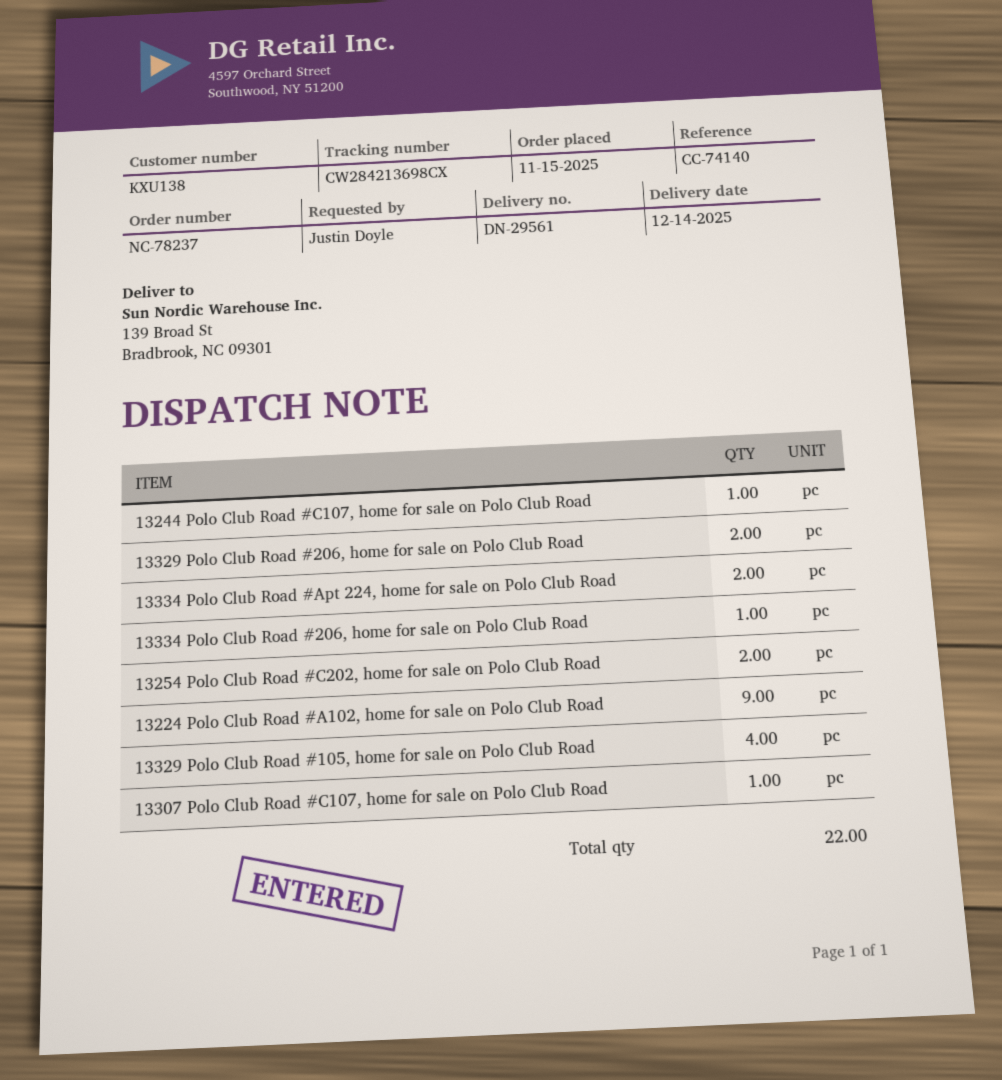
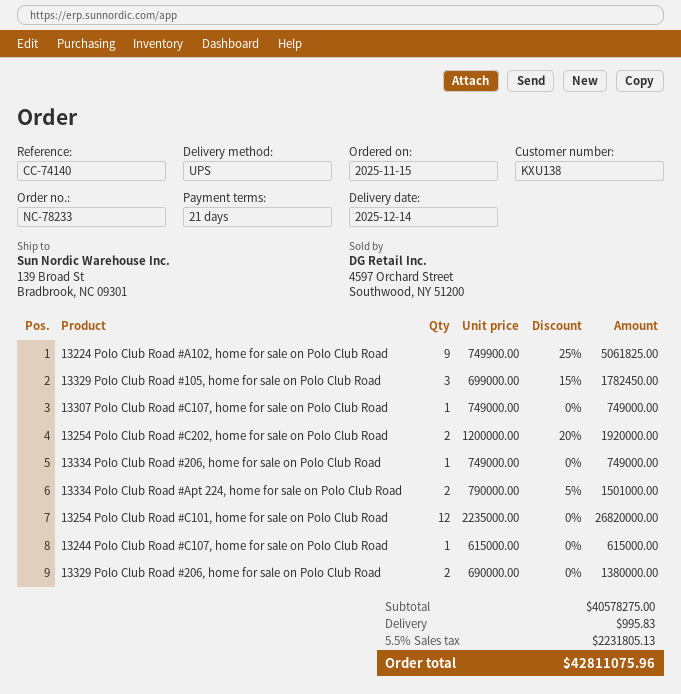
order number: NC-78237 -> NC-78233
13329 Polo Club Road #105, home for sale on Polo Club Road: 4 -> 3
13254 Polo Club Road #C101, home for sale on Polo Club Road: none -> 12

